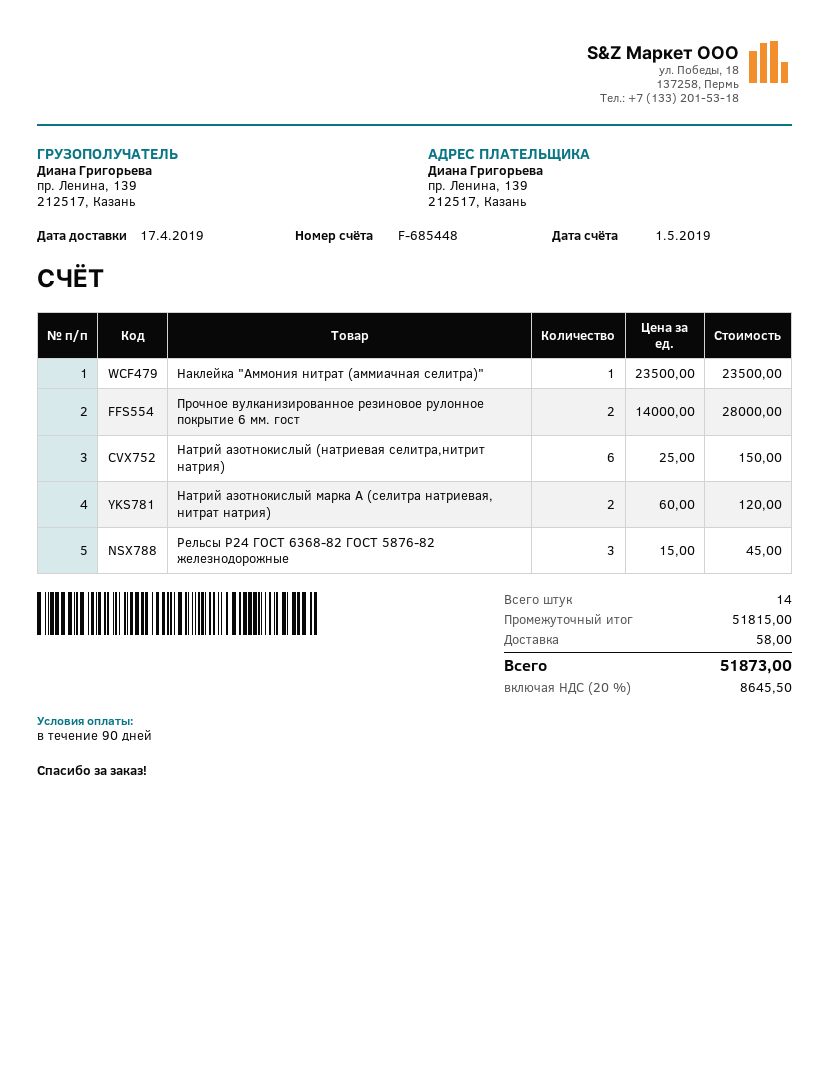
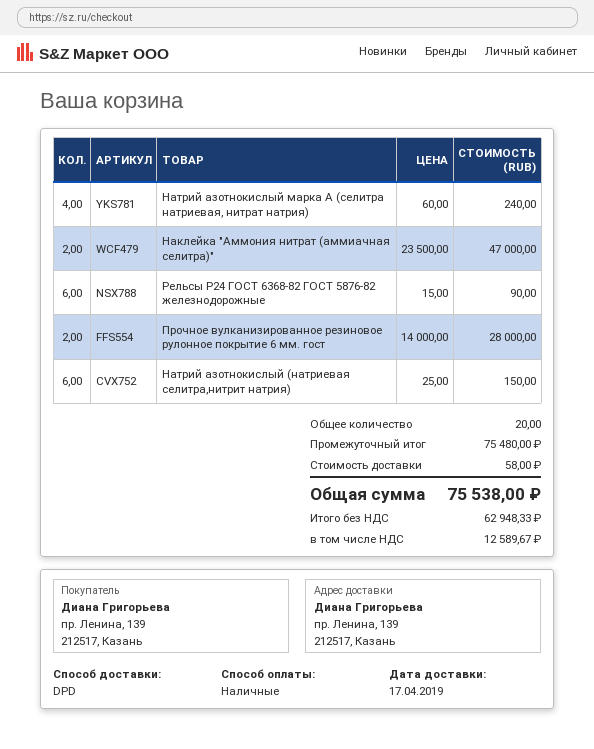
Наклейка "Аммония нитрат (аммиачная селитра)": 1 x 23500.00 = 23500.00 -> 2 x 23500.00 = 47000.00
Натрий азотнокислый марка А (селитра натриевая, нитрат натрия): 2 x 60.00 = 120.00 -> 4 x 60.00 = 240.00
Рельсы Р24 ГОСТ 6368-82 ГОСТ 5876-82 железнодорожные: 3 x 15.00 = 45.00 -> 6 x 15.00 = 90.00
total quantity: 14 -> 20
subtotal: 51815.00 -> 75480.00
tax: 8645.50 -> 12589.67
total: 51873.00 -> 75538.00

